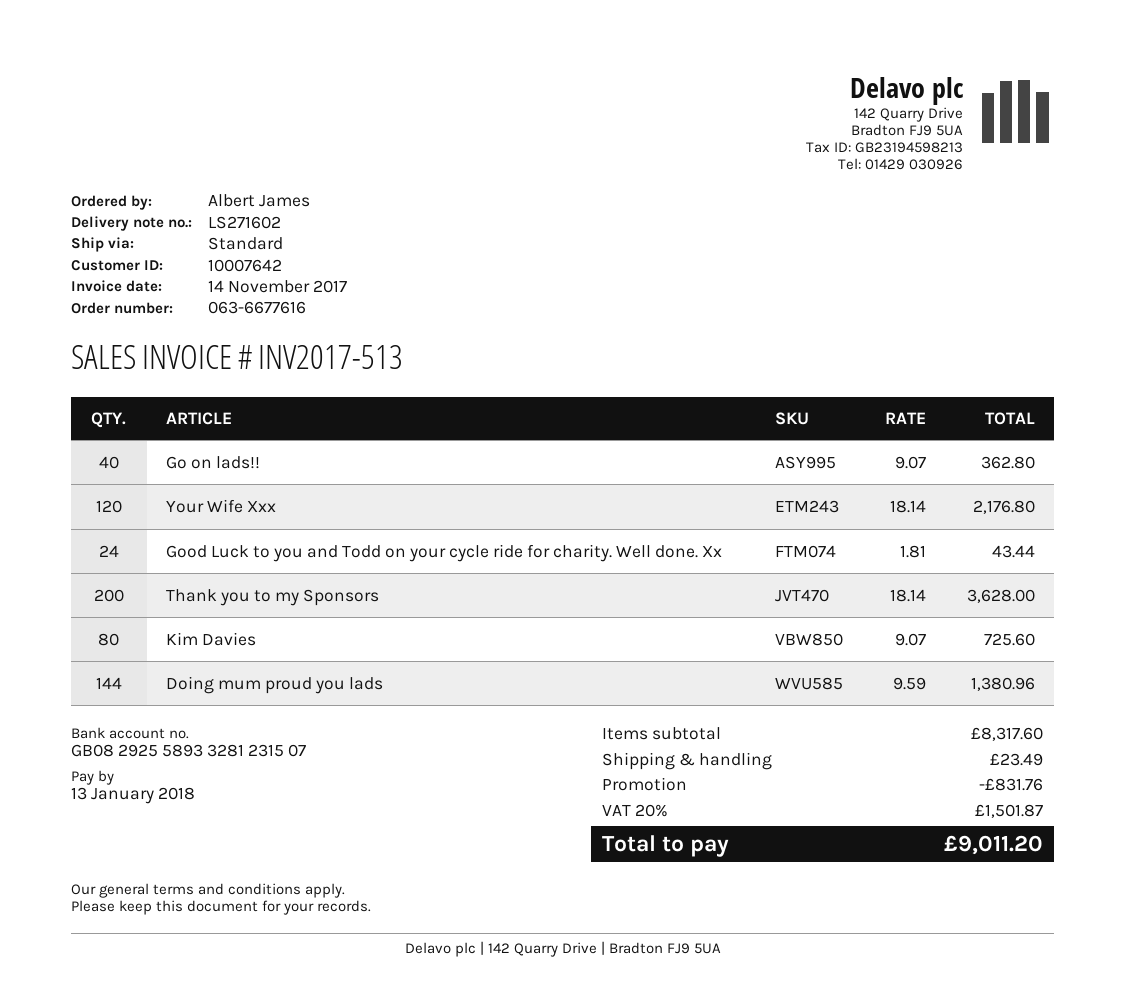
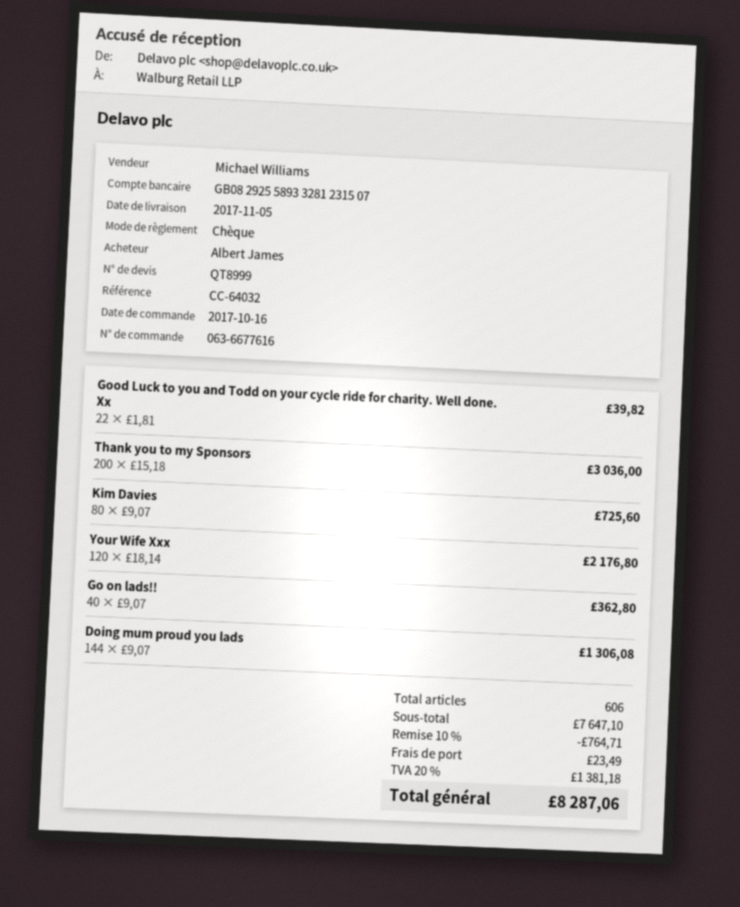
Good Luck to you and Todd on your cycle ride for charity. Well done. Xx: 24 x 1.81 = 43.44 -> 22 x 1.81 = 39.82
Thank you to my Sponsors: 200 x 18.14 = 3628.00 -> 200 x 15.18 = 3036.00
Doing mum proud you lads: 144 x 9.59 = 1380.96 -> 144 x 9.07 = 1306.08
subtotal: 8317.60 -> 7647.10
discount: 831.76 -> 764.71
tax: 20% = 1501.87 -> 20% = 1381.18
total: 9011.20 -> 8287.06

